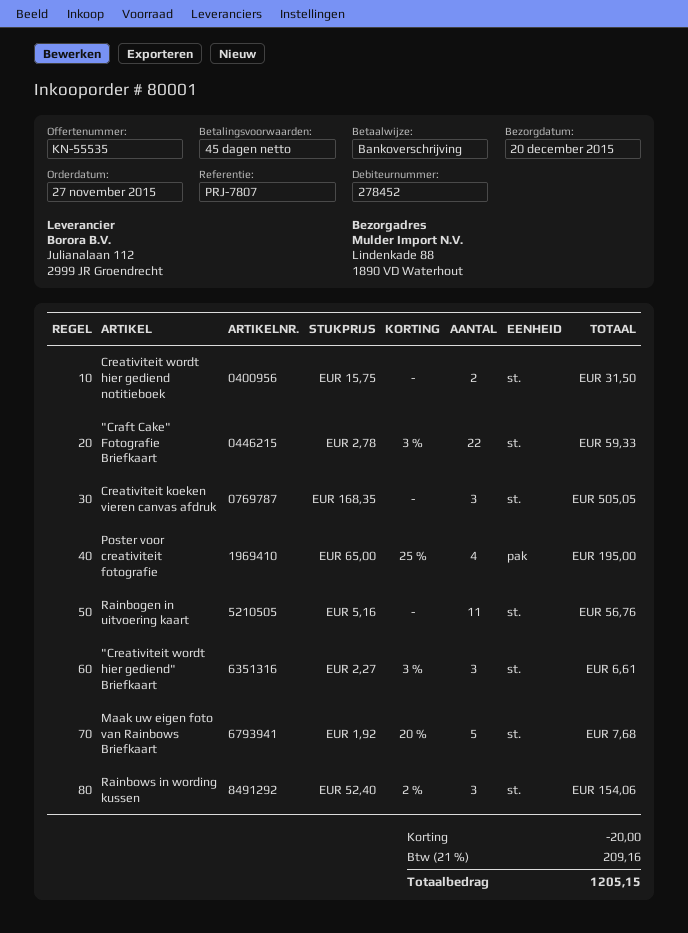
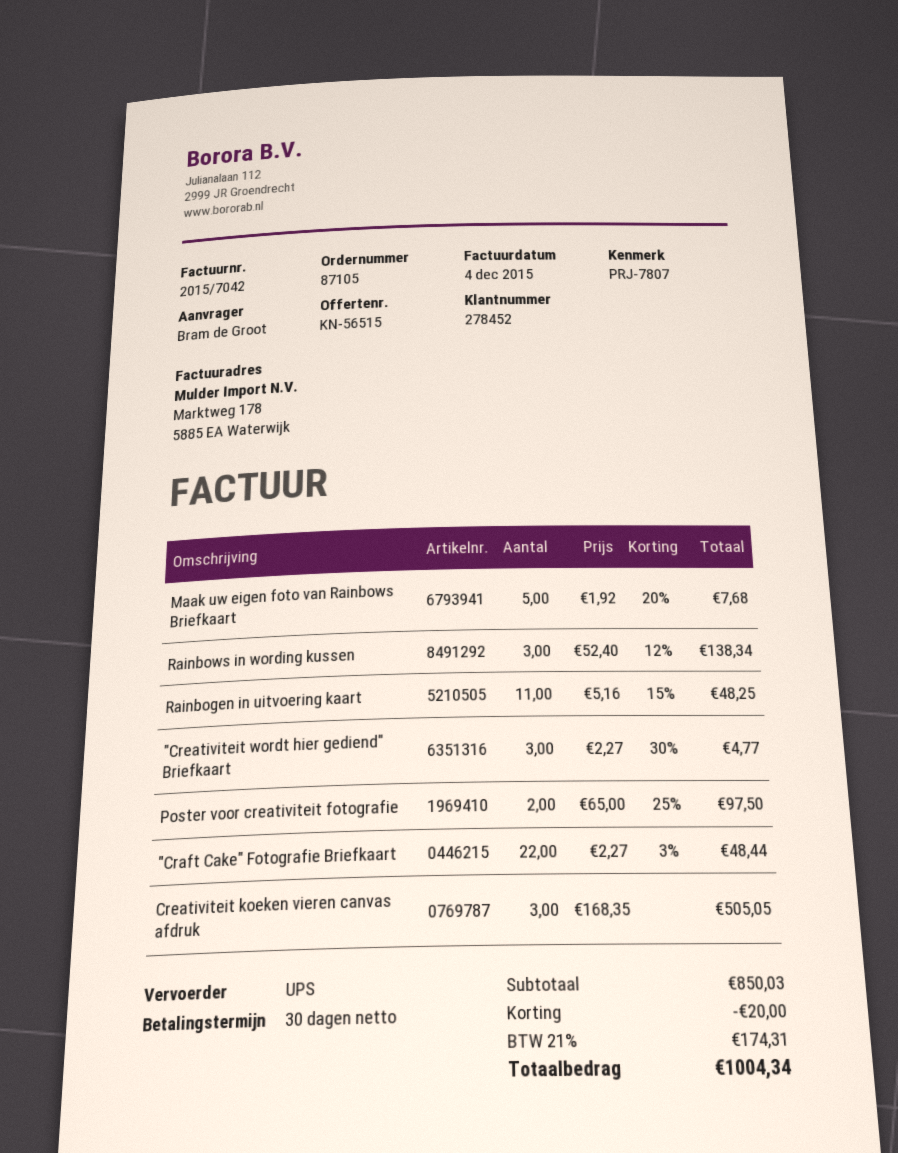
quote number: KN-55535 -> KN-56515
order number: 80001 -> 87105
payment terms: 45 days -> 30 days
Creativiteit wordt hier gediend notitieboek: 2 x 15.75 = 31.50 -> none
"Craft Cake" Fotografie Briefkaart: 22 x 2.78 - 3% = 59.33 -> 22 x 2.27 - 3% = 48.44
Poster voor creativiteit fotografie: 4 x 65.00 - 25% = 195.00 -> 2 x 65.00 - 25% = 97.50
Rainbogen in uitvoering kaart: 11 x 5.16 = 56.76 -> 11 x 5.16 - 15% = 48.25
"Creativiteit wordt hier gediend" Briefkaart: 3 x 2.27 - 3% = 6.61 -> 3 x 2.27 - 30% = 4.77
Rainbows in wording kussen: 3 x 52.40 - 2% = 154.06 -> 3 x 52.40 - 12% = 138.34
tax: 21% = 209.16 -> 21% = 174.31
total: 1205.15 -> 1004.34

